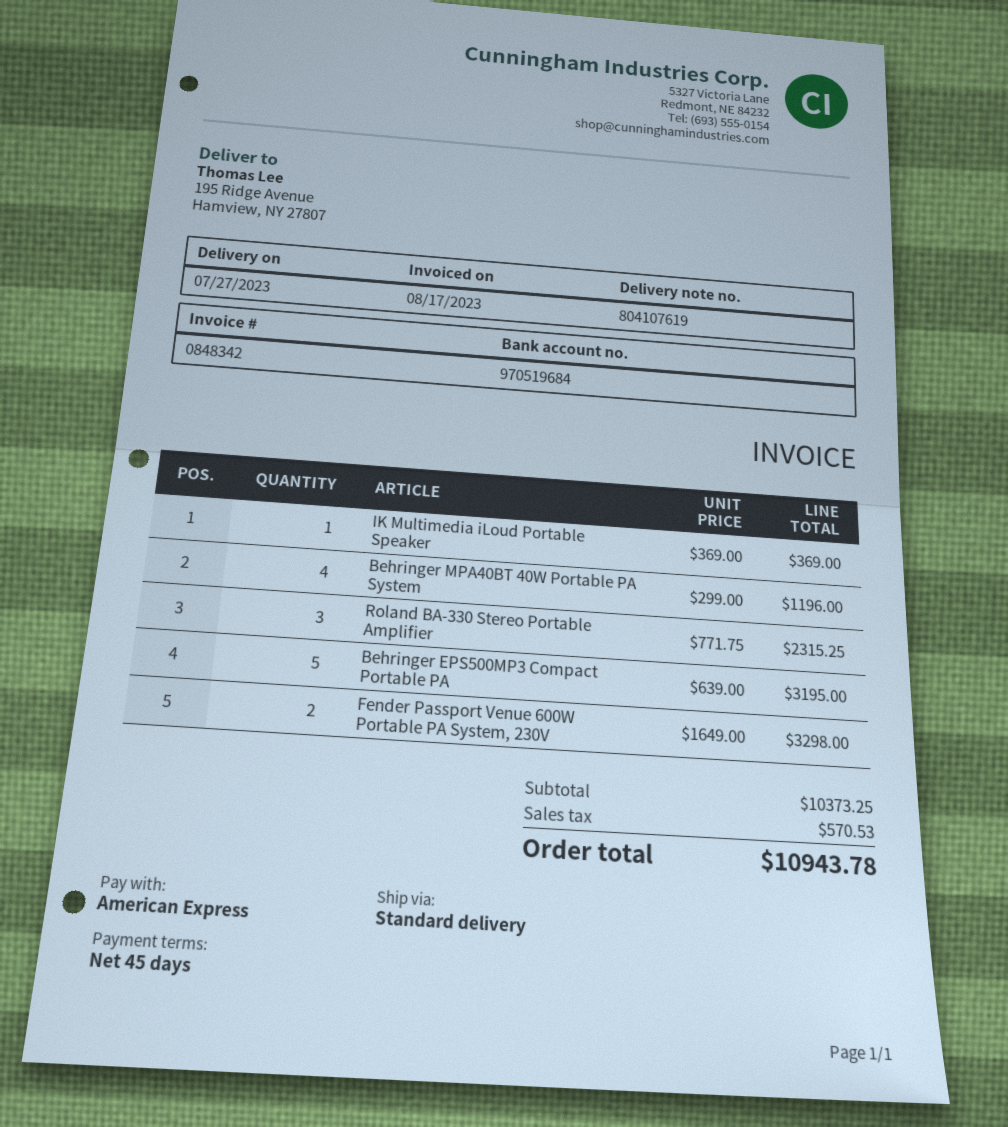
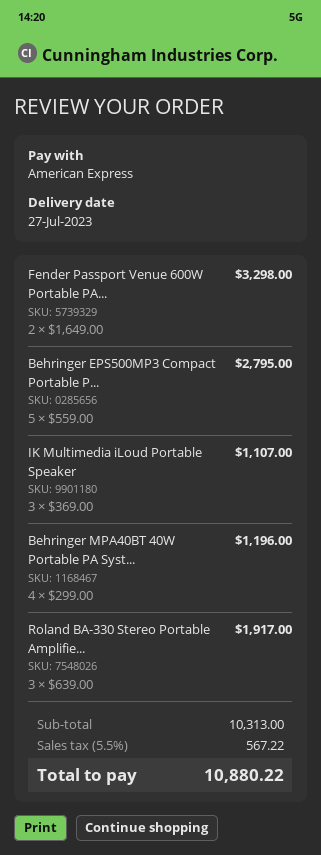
IK Multimedia iLoud Portable Speaker: 1 x 369.00 = 369.00 -> 3 x 369.00 = 1107.00
Roland BA-330 Stereo Portable Amplifier: 3 x 771.75 = 2315.25 -> 3 x 639.00 = 1917.00
Behringer EPS500MP3 Compact Portable PA: 5 x 639.00 = 3195.00 -> 5 x 559.00 = 2795.00
subtotal: 10373.25 -> 10313.00
tax: 570.53 -> 567.22
total: 10943.78 -> 10880.22

